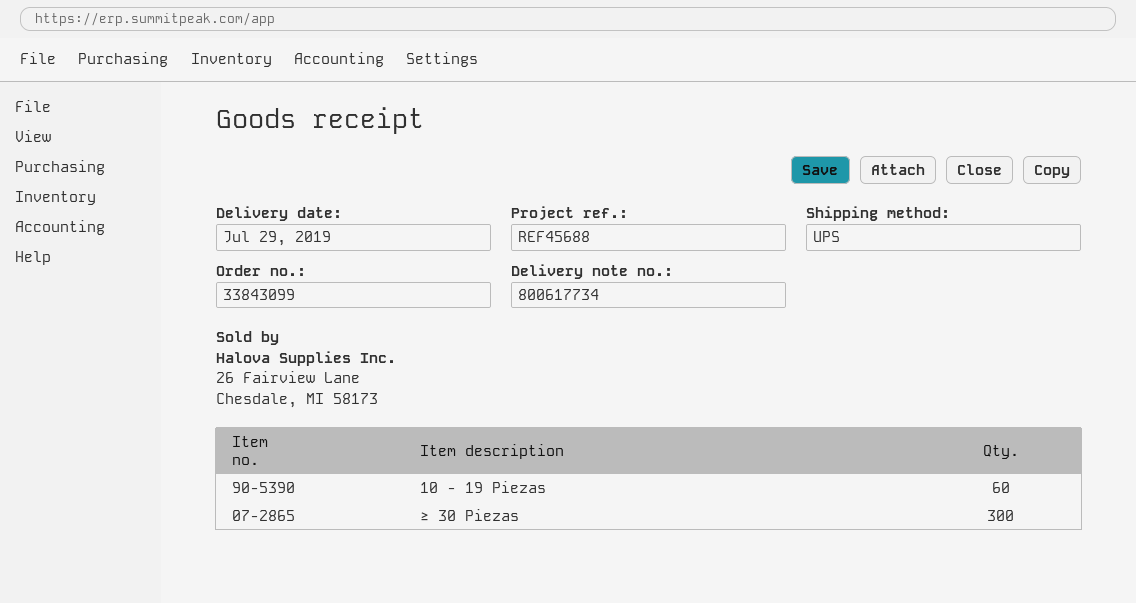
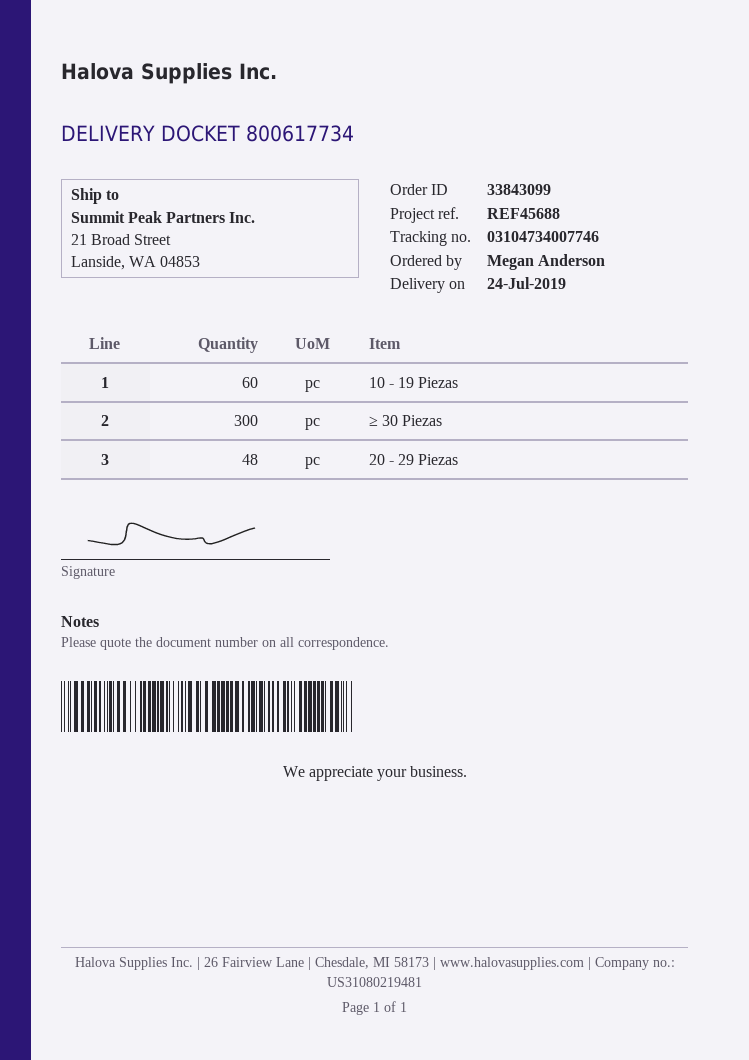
delivery date: 2019-07-29 -> 2019-07-24
20 - 29 Piezas: none -> 48

